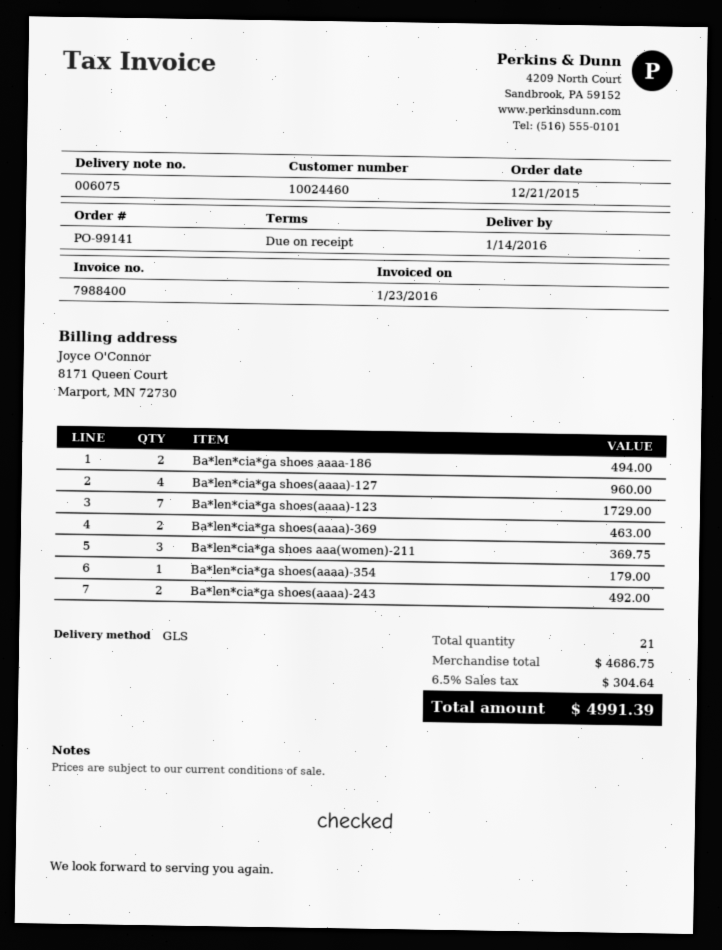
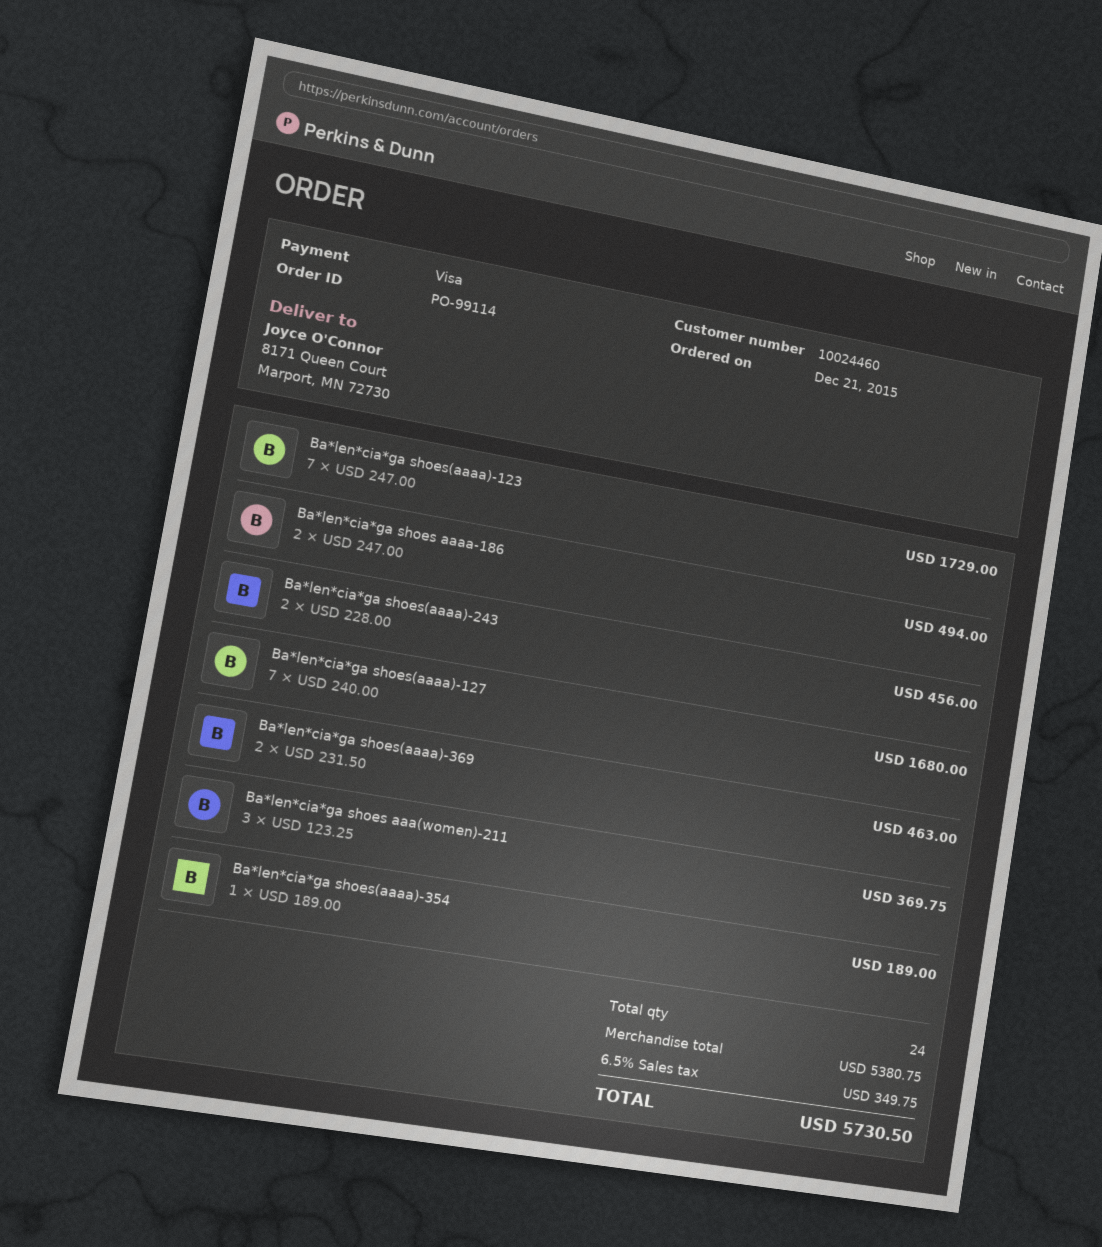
order number: PO-99141 -> PO-99114
Ba*len*cia*ga shoes(aaaa)-127: 4 for 960.00 -> 7 for 1680.00
Ba*len*cia*ga shoes(aaaa)-354: 1 for 179.00 -> 1 for 189.00
Ba*len*cia*ga shoes(aaaa)-243: 2 for 492.00 -> 2 for 456.00
total quantity: 21 -> 24
subtotal: 4686.75 -> 5380.75
tax: 6.5% = 304.64 -> 6.5% = 349.75
total: 4991.39 -> 5730.50

